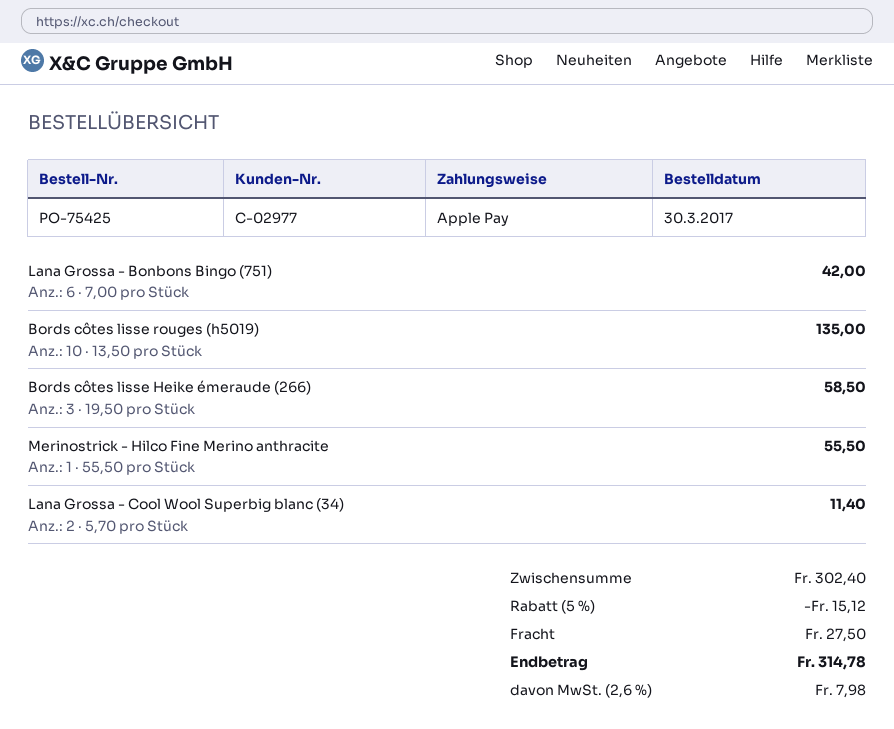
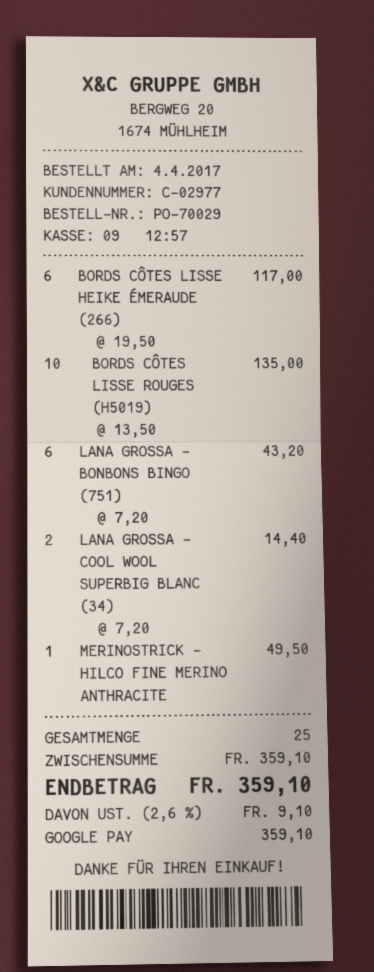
order number: PO-75425 -> PO-70029
order date: 2017-03-30 -> 2017-04-04
payment method: Apple Pay -> Google Pay
Lana Grossa - Bonbons Bingo (751): 6 x 7.00 = 42.00 -> 6 x 7.20 = 43.20
Bords côtes lisse Heike émeraude (266): 3 x 19.50 = 58.50 -> 6 x 19.50 = 117.00
Merinostrick - Hilco Fine Merino anthracite: 1 x 55.50 = 55.50 -> 1 x 49.50 = 49.50
Lana Grossa - Cool Wool Superbig blanc (34): 2 x 5.70 = 11.40 -> 2 x 7.20 = 14.40
subtotal: 302.40 -> 359.10
discount: 5% = 15.12 -> none
shipping: 27.50 -> none
tax: 2.6% = 7.98 -> 2.6% = 9.10
total: 314.78 -> 359.10

